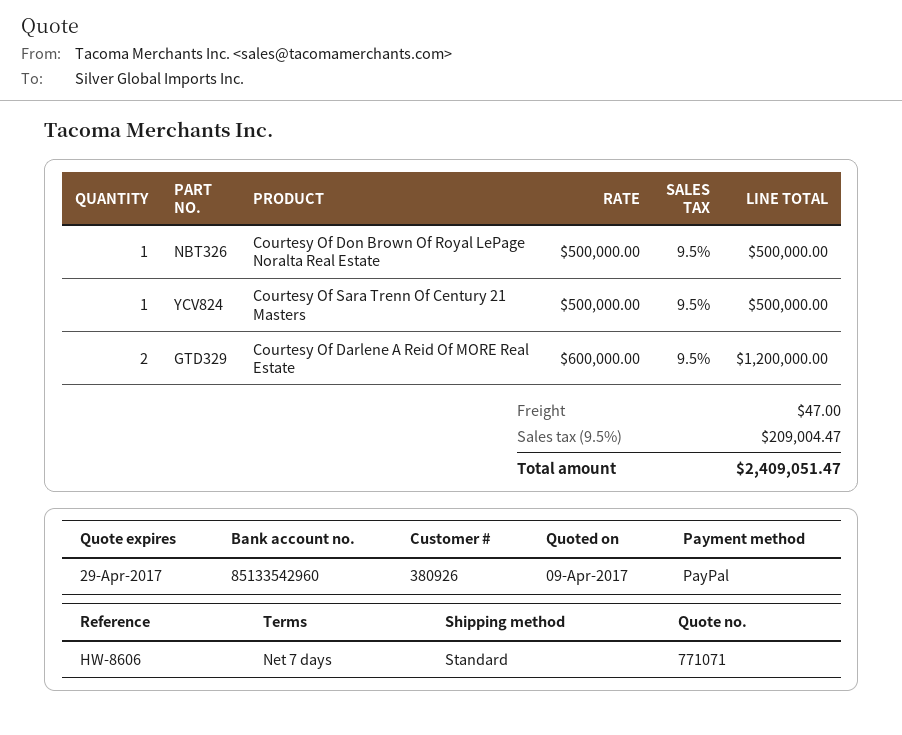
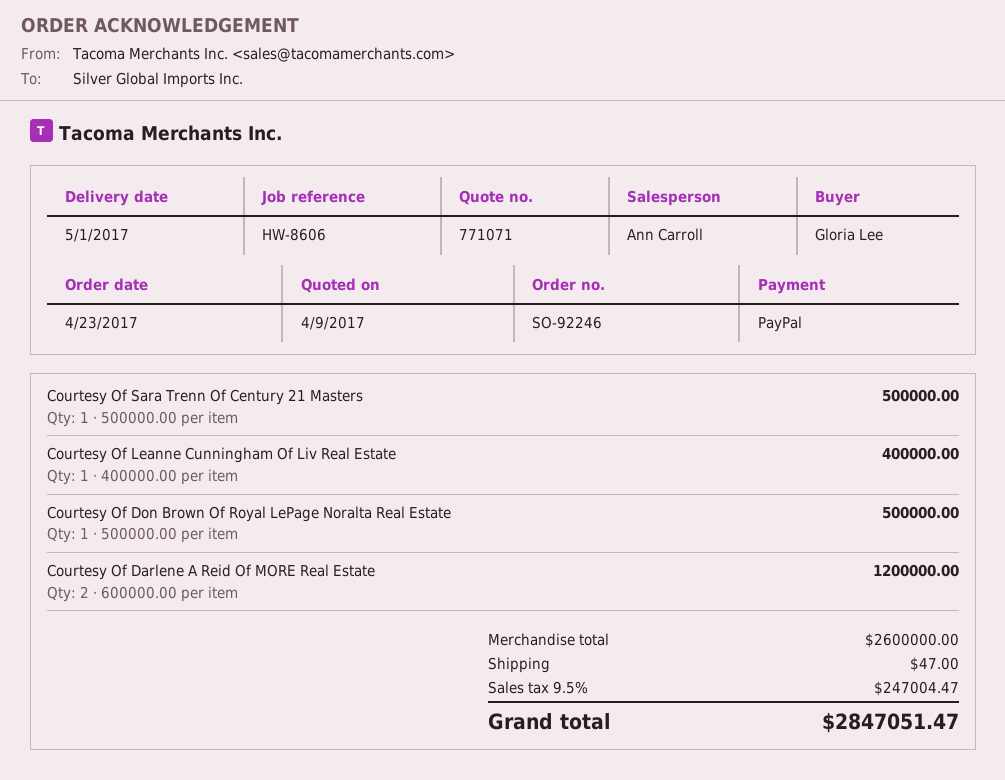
Courtesy Of Leanne Cunningham Of Liv Real Estate: none -> 1 x 400000.00 = 400000.00
tax: 9.5% = 209004.47 -> 9.5% = 247004.47
total: 2409051.47 -> 2847051.47

